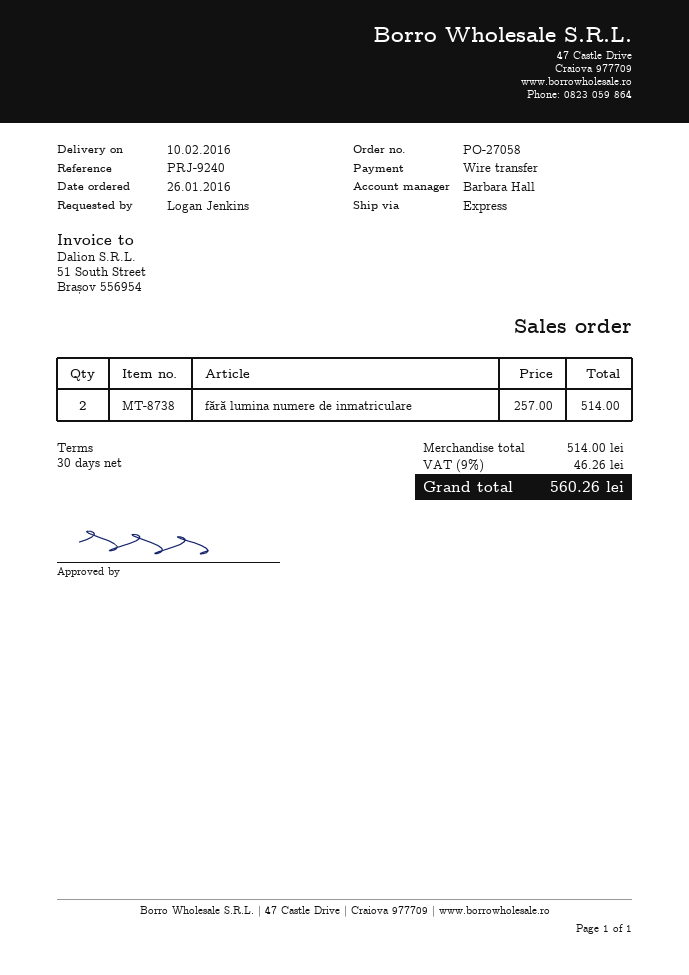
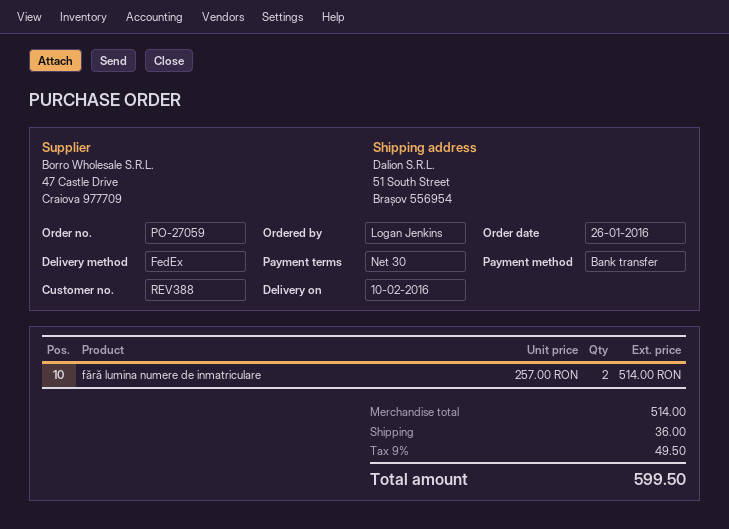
order number: PO-27058 -> PO-27059
shipping method: express -> FedEx
shipping: none -> 36.00
tax: 9% = 46.26 -> 9% = 49.50
total: 560.26 -> 599.50

